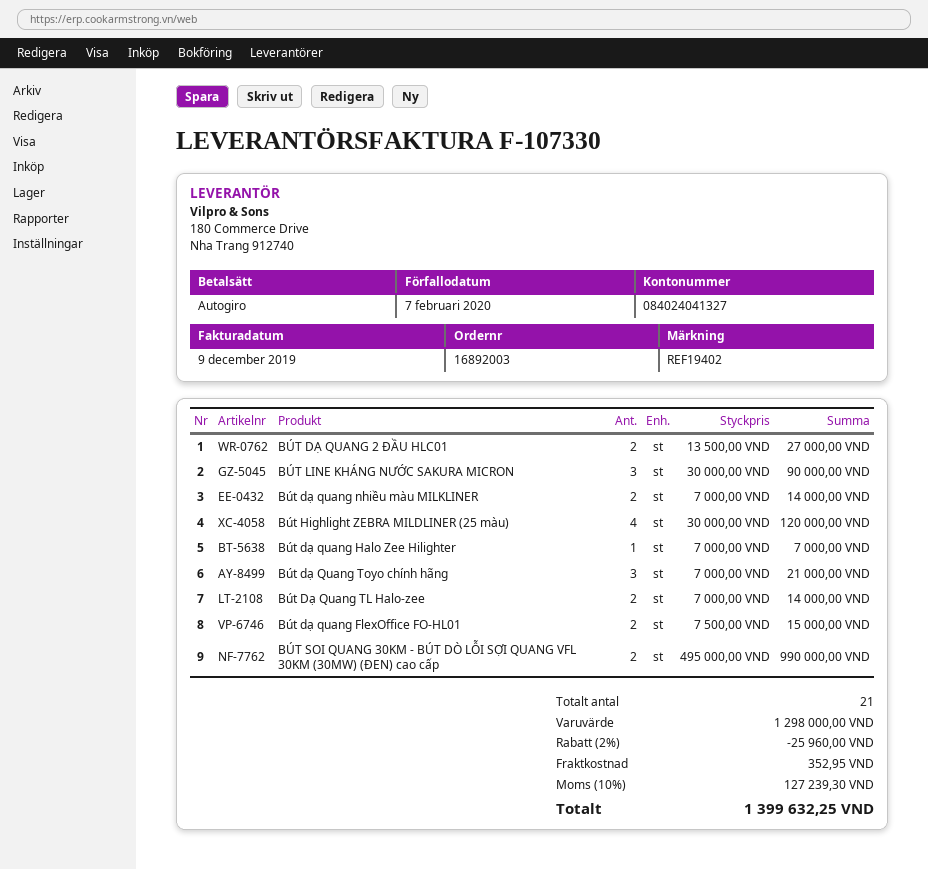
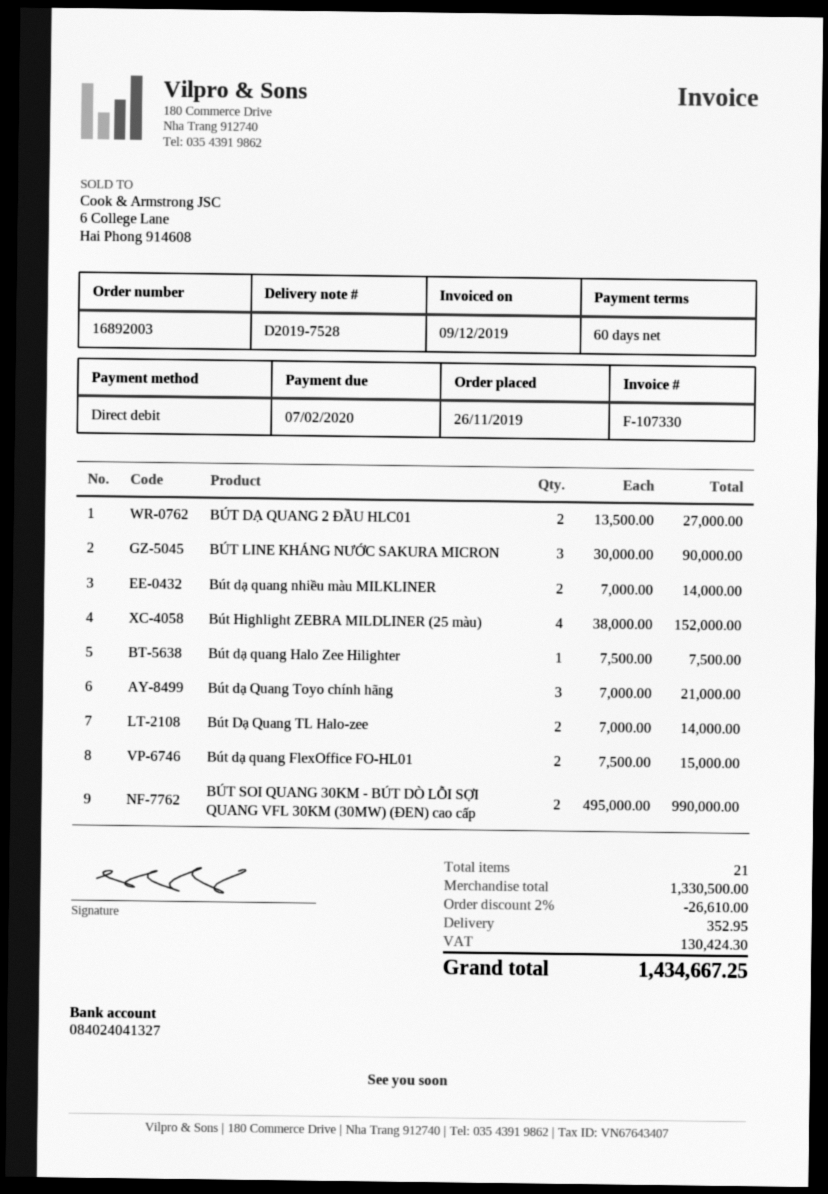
Bút Highlight ZEBRA MILDLINER (25 màu): 4 x 30000.00 = 120000.00 -> 4 x 38000.00 = 152000.00
Bút dạ quang Halo Zee Hilighter: 1 x 7000.00 = 7000.00 -> 1 x 7500.00 = 7500.00
subtotal: 1298000.00 -> 1330500.00
discount: 2% = 25960.00 -> 2% = 26610.00
tax: 127239.30 -> 130424.30
total: 1399632.25 -> 1434667.25

